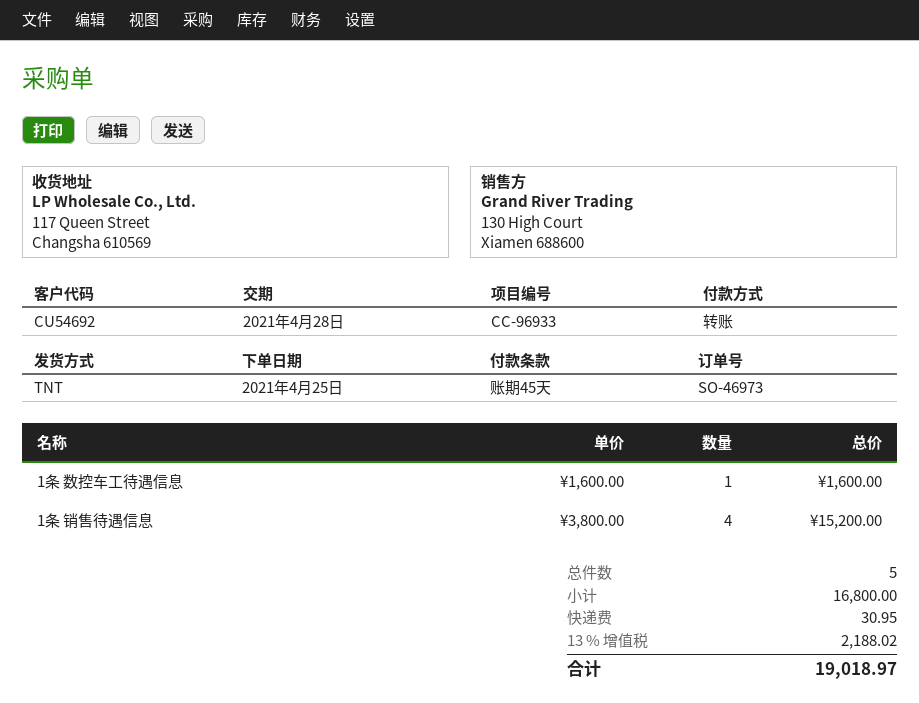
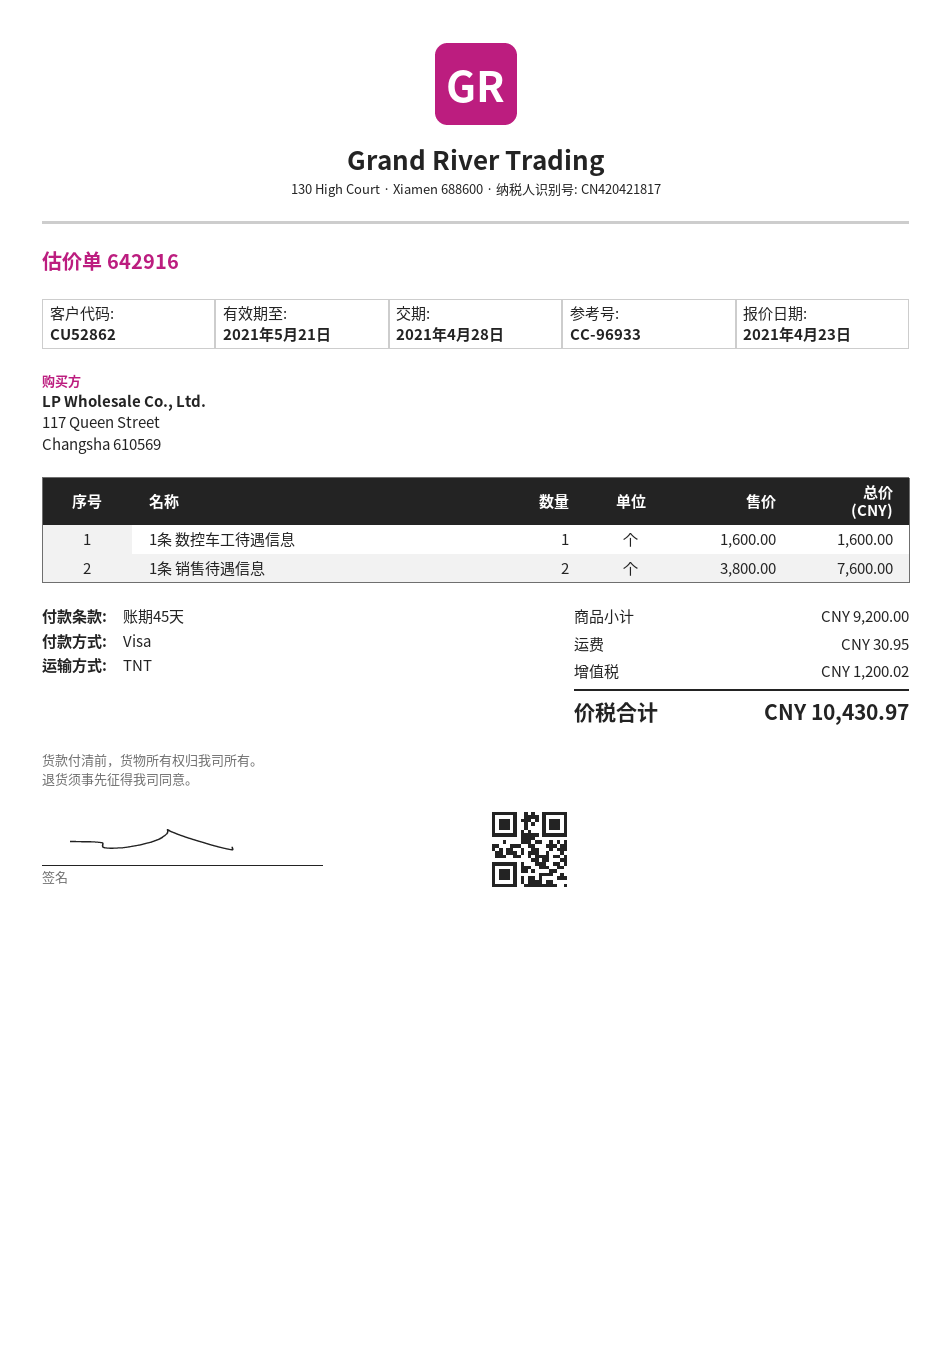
customer number: CU54692 -> CU52862
payment method: bank transfer -> Visa
1条 销售待遇信息: 4 x 3800.00 = 15200.00 -> 2 x 3800.00 = 7600.00
subtotal: 16800.00 -> 9200.00
tax: 2188.02 -> 1200.02
total: 19018.97 -> 10430.97

